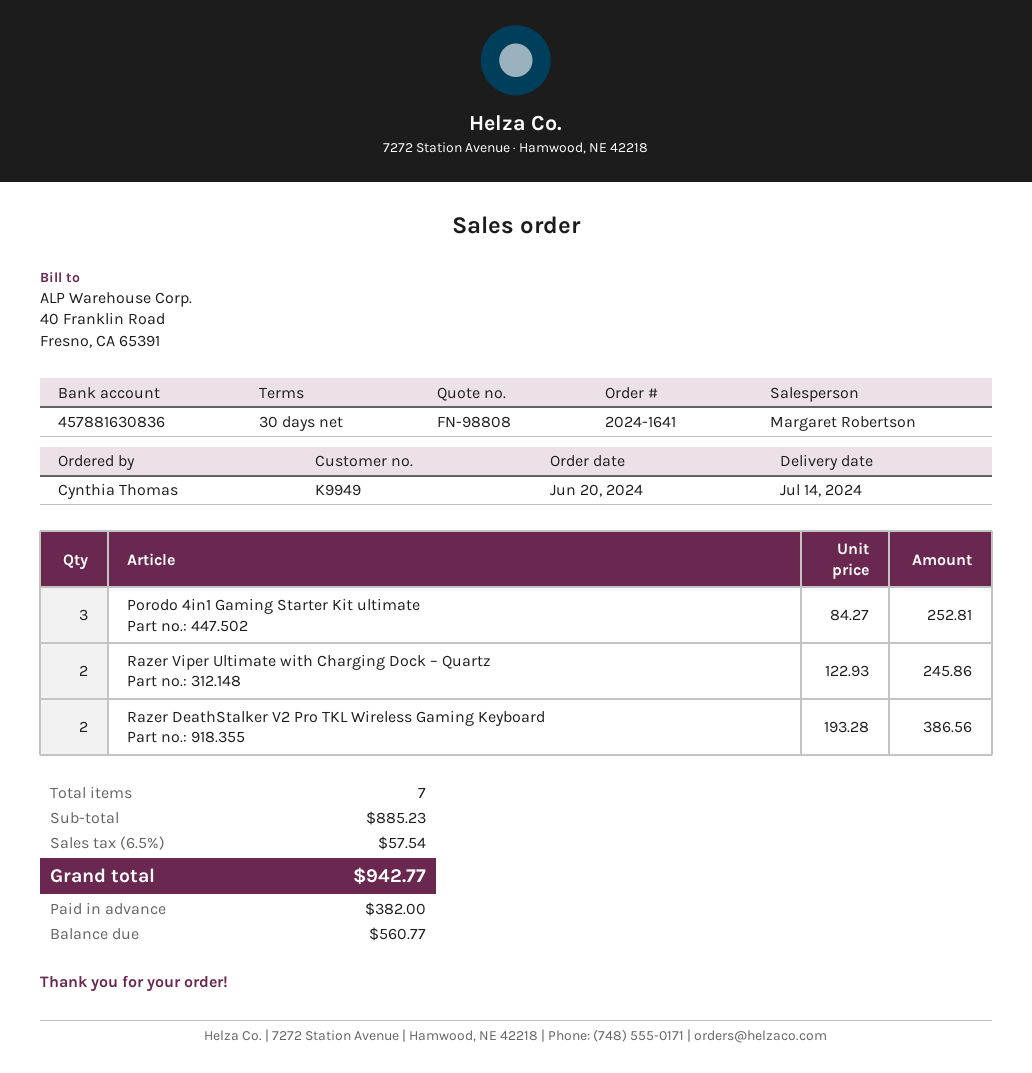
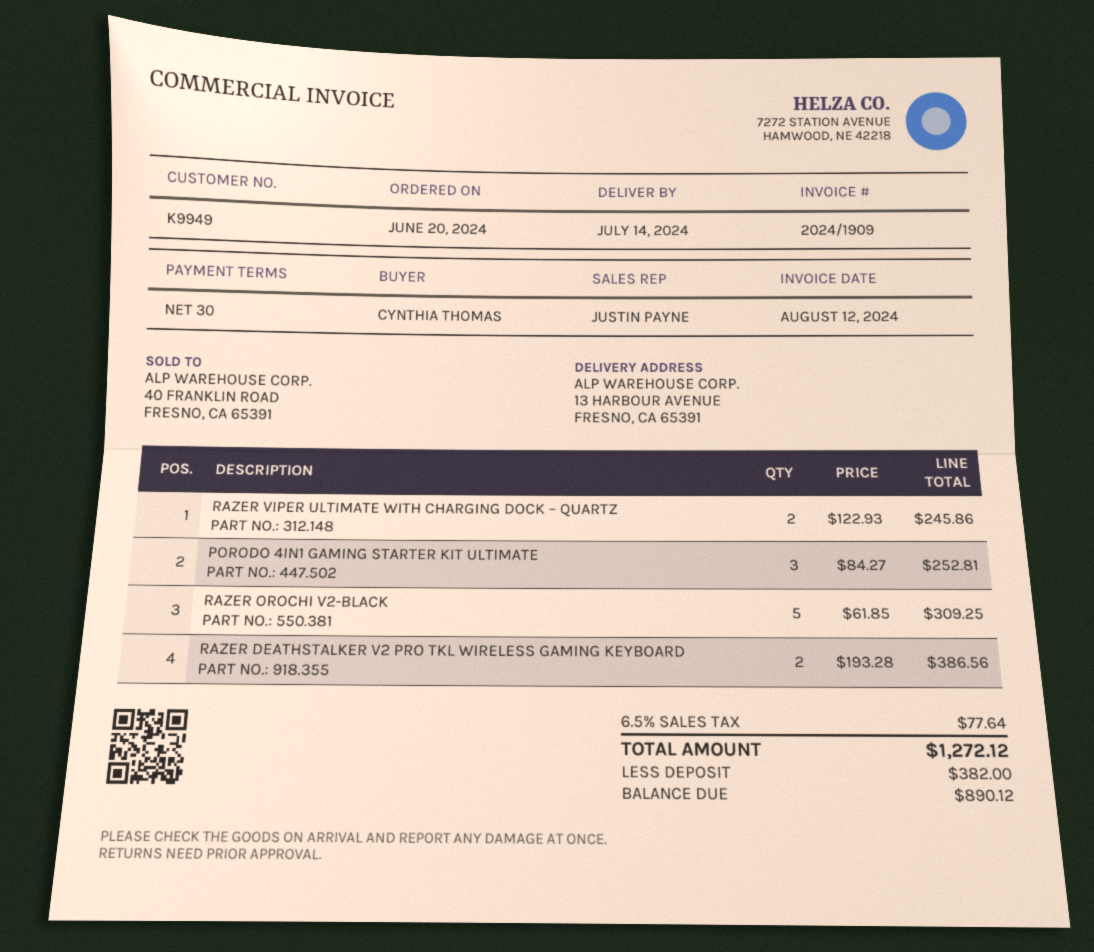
sales rep: Margaret Robertson -> JUSTIN PAYNE
RAZER OROCHI V2-BLACK: none -> 5 x 61.85 = 309.25
tax: 6.5% = 57.54 -> 6.5% = 77.64
total: 942.77 -> 1272.12
balance: 560.77 -> 890.12

